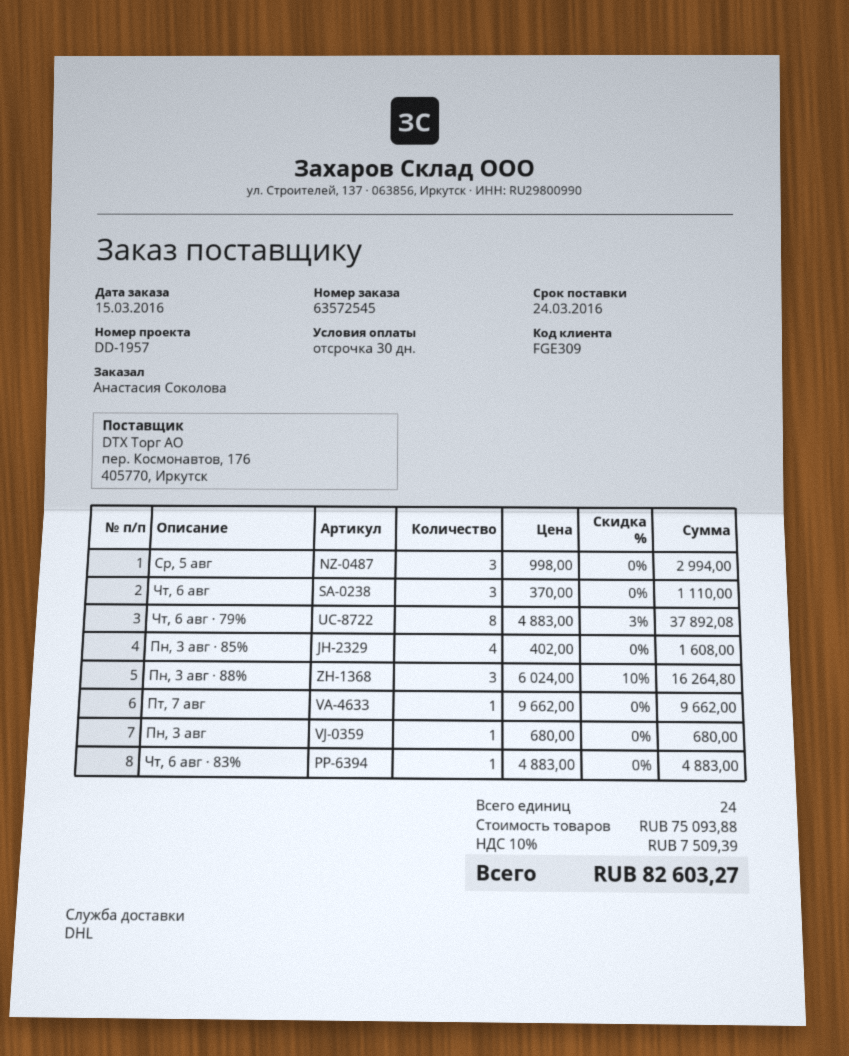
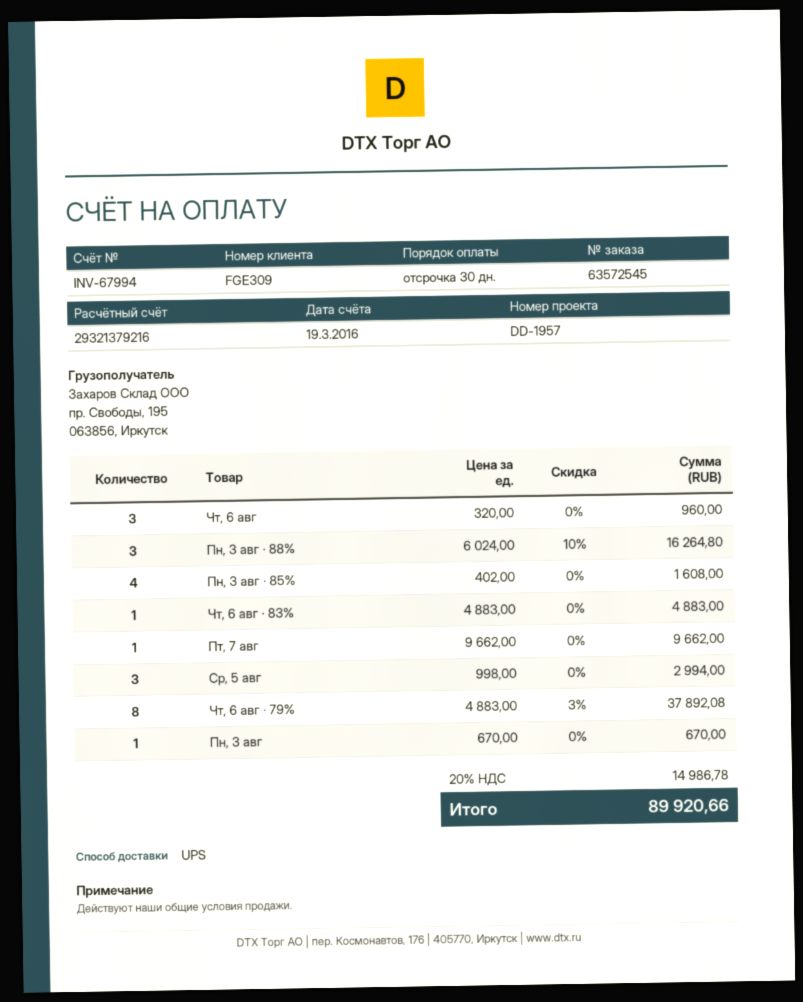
shipping method: DHL -> UPS
Чт, 6 авг: 3 x 370.00 = 1110.00 -> 3 x 320.00 = 960.00
Пн, 3 авг: 1 x 680.00 = 680.00 -> 1 x 670.00 = 670.00
tax: 10% = 7509.39 -> 20% = 14986.78
total: 82603.27 -> 89920.66

